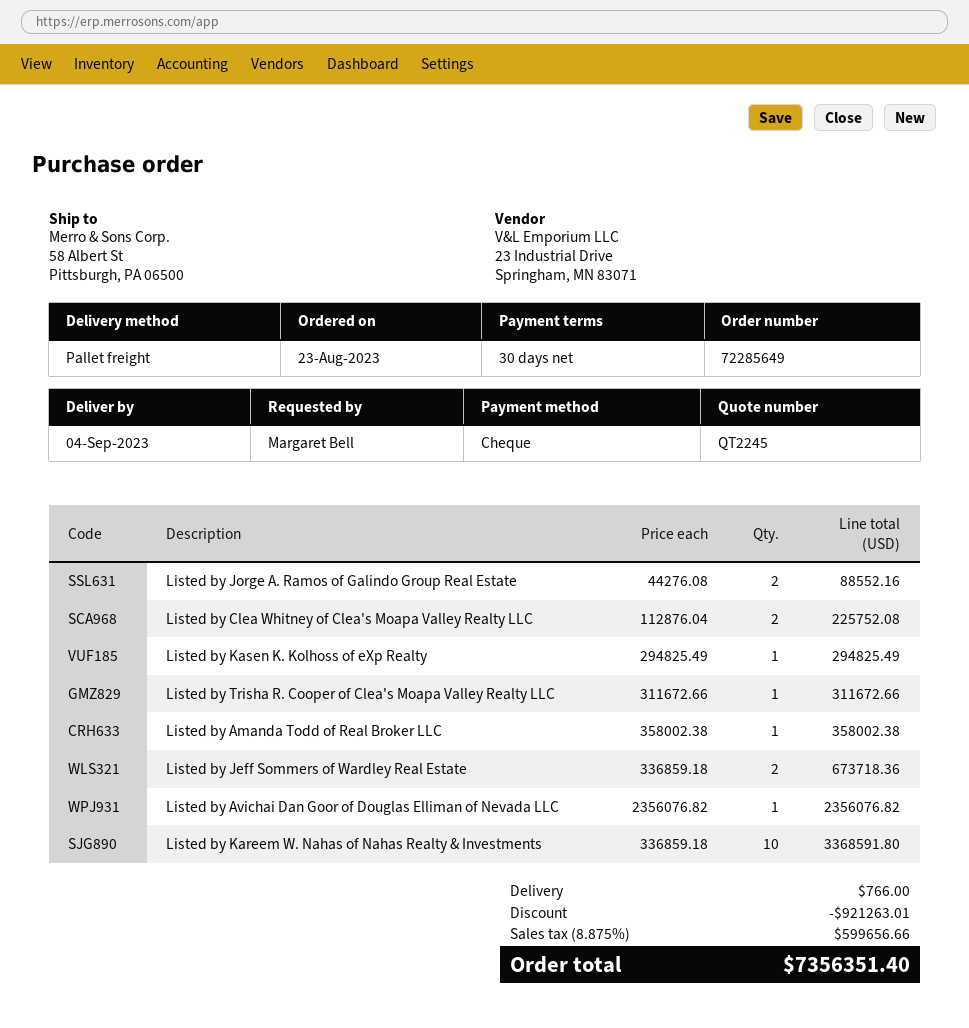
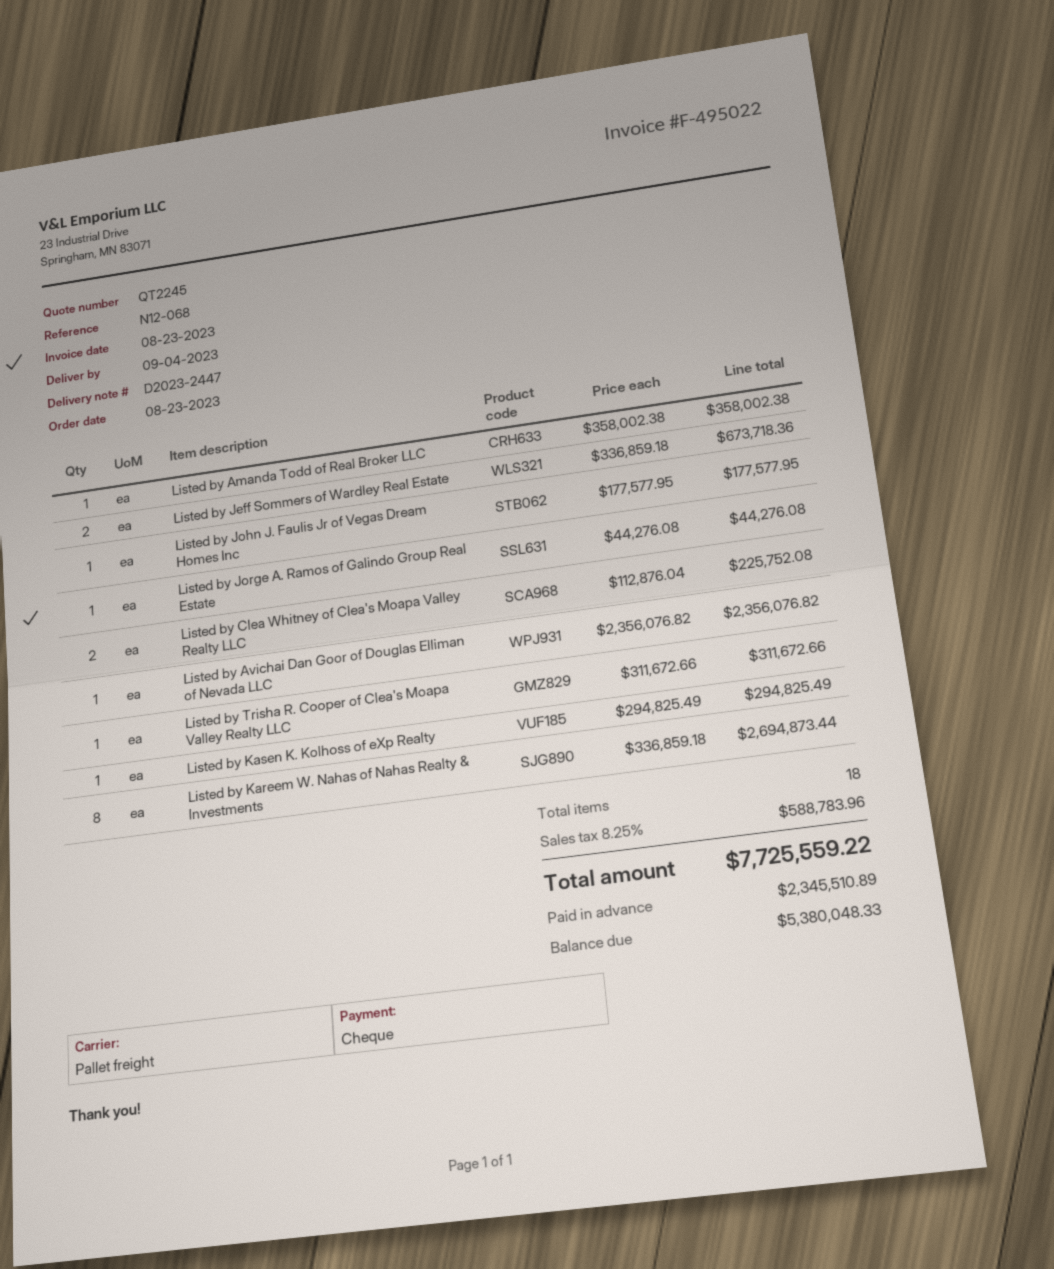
Listed by Jorge A. Ramos of Galindo Group Real Estate: 2 x 44276.08 = 88552.16 -> 1 x 44276.08 = 44276.08
Listed by Kareem W. Nahas of Nahas Realty & Investments: 10 x 336859.18 = 3368591.80 -> 8 x 336859.18 = 2694873.44
Listed by John J. Faulis Jr of Vegas Dream Homes Inc: none -> 1 x 177577.95 = 177577.95
discount: 921263.01 -> none
shipping: 766.00 -> none
tax: 8.875% = 599656.66 -> 8.25% = 588783.96
total: 7356351.40 -> 7725559.22

